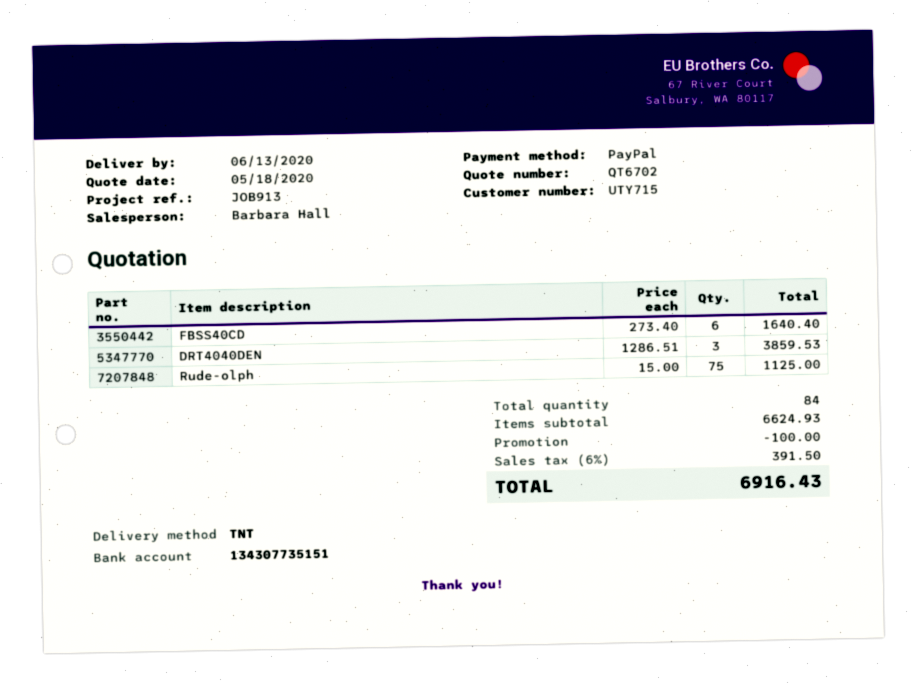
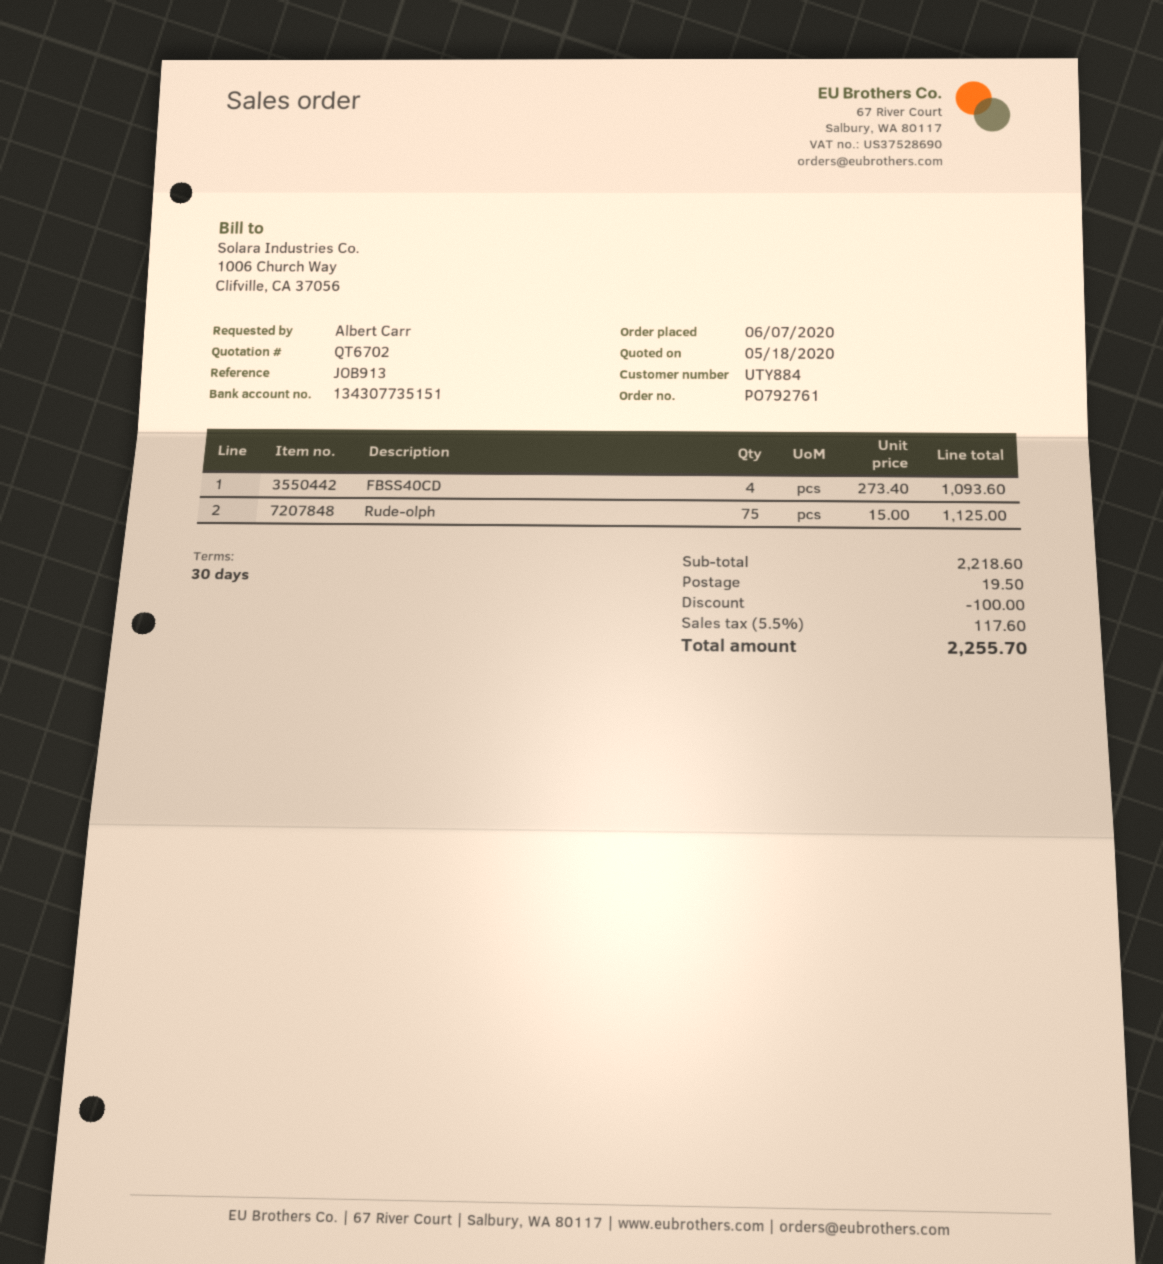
customer number: UTY715 -> UTY884
FBSS40CD: 6 x 273.40 = 1640.40 -> 4 x 273.40 = 1093.60
DRT4040DEN: 3 x 1286.51 = 3859.53 -> none
subtotal: 6624.93 -> 2218.60
shipping: none -> 19.50
tax: 6% = 391.50 -> 5.5% = 117.60
total: 6916.43 -> 2255.70

